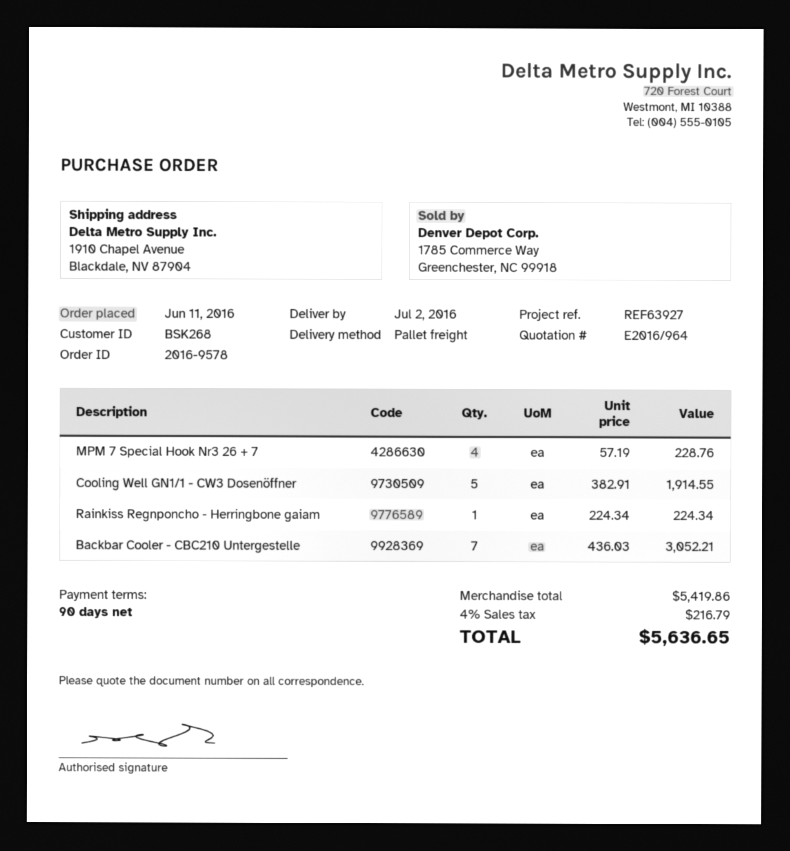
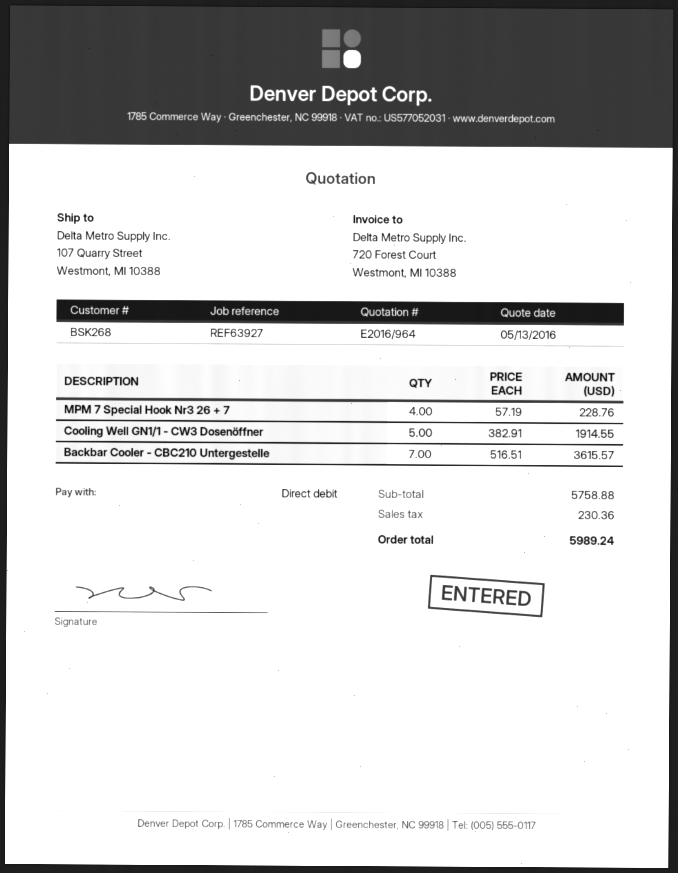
ship to: 1910 Chapel Avenue, Blackdale, NV 87904 -> 107 Quarry Street, Westmont, MI 10388
Rainkiss Regnponcho - Herringbone gaiam: 1 x 224.34 = 224.34 -> none
Backbar Cooler - CBC210 Untergestelle: 7 x 436.03 = 3052.21 -> 7 x 516.51 = 3615.57
subtotal: 5419.86 -> 5758.88
tax: 216.79 -> 230.36
total: 5636.65 -> 5989.24

